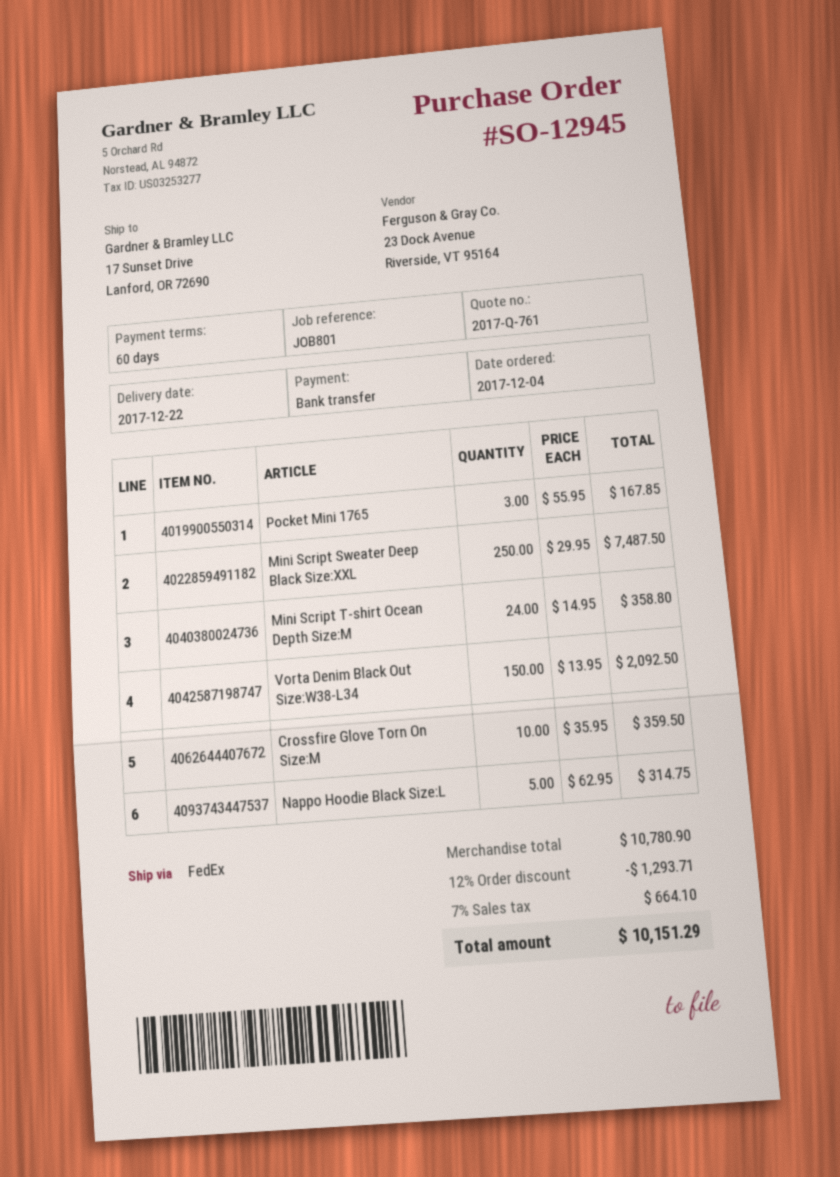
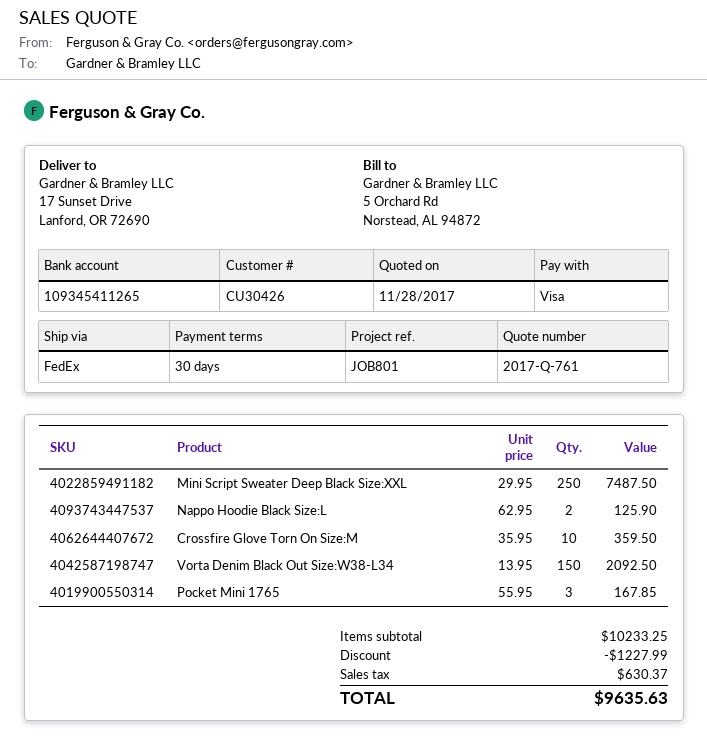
payment terms: 60 days -> 30 days
payment method: bank transfer -> Visa
Mini Script T-shirt Ocean Depth Size:M: 24 x 14.95 = 358.80 -> none
Nappo Hoodie Black Size:L: 5 x 62.95 = 314.75 -> 2 x 62.95 = 125.90
subtotal: 10780.90 -> 10233.25
discount: 1293.71 -> 1227.99
tax: 664.10 -> 630.37
total: 10151.29 -> 9635.63

